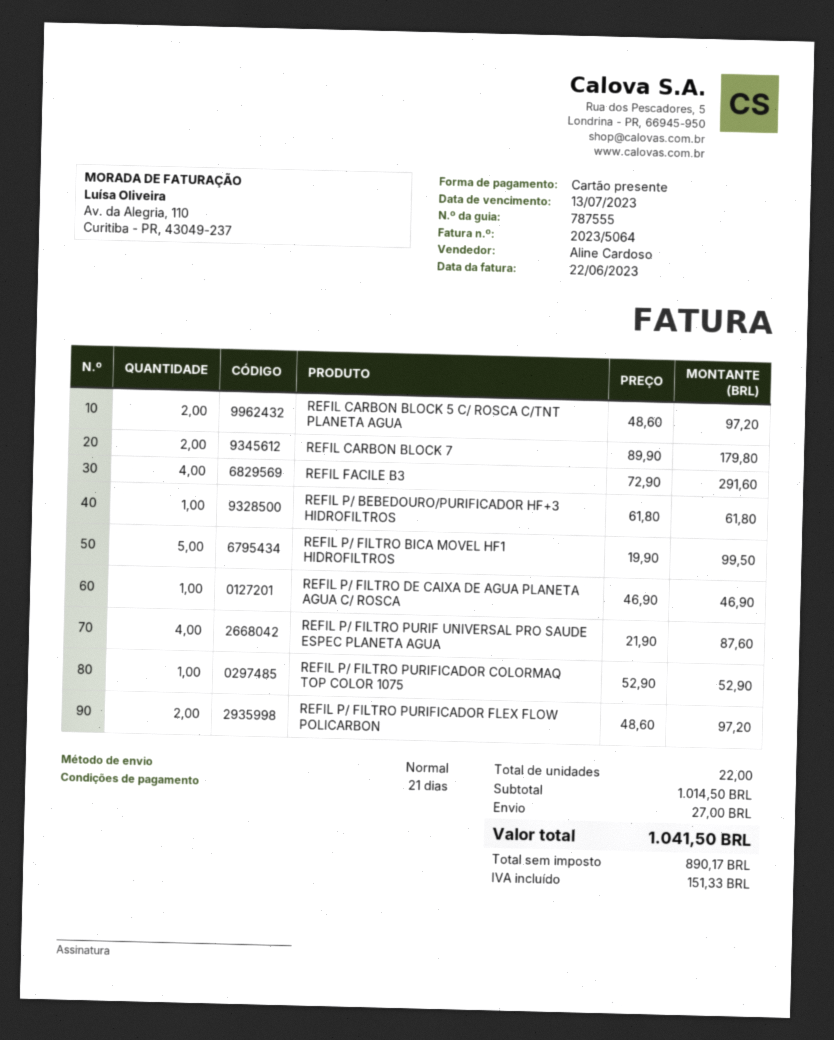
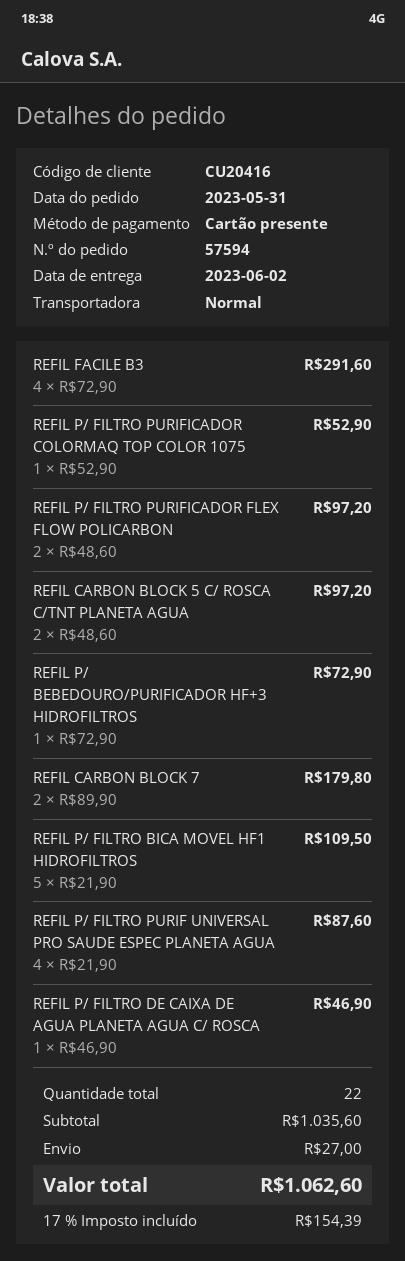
REFIL P/ BEBEDOURO/PURIFICADOR HF+3 HIDROFILTROS: 1 x 61.80 = 61.80 -> 1 x 72.90 = 72.90
REFIL P/ FILTRO BICA MOVEL HF1 HIDROFILTROS: 5 x 19.90 = 99.50 -> 5 x 21.90 = 109.50
subtotal: 1014.50 -> 1035.60
tax: 151.33 -> 154.39
total: 1041.50 -> 1062.60

